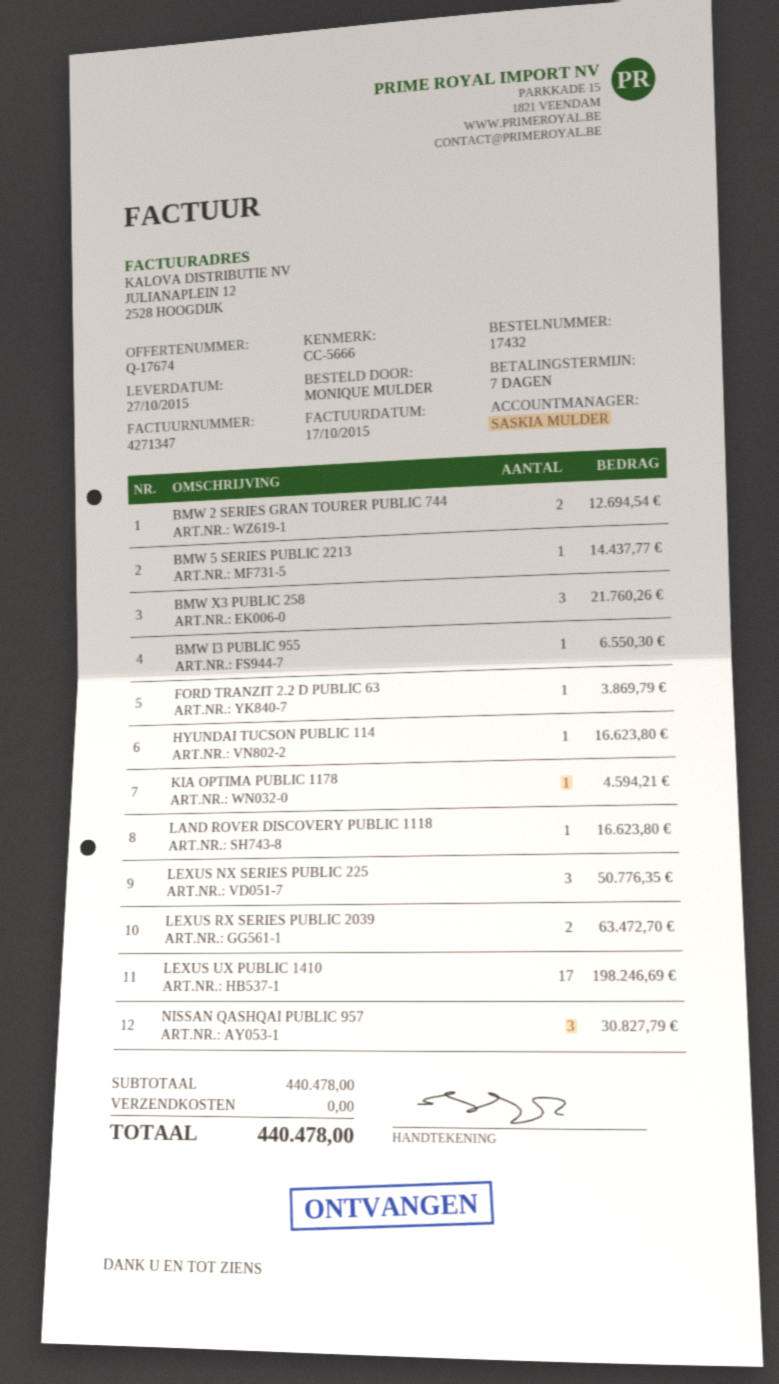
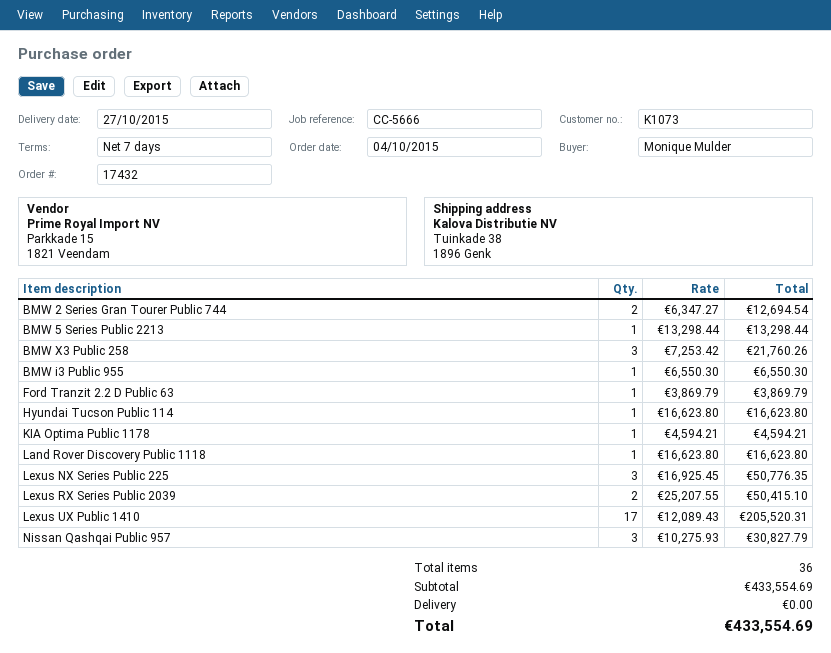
BMW 5 SERIES PUBLIC 2213: 1 for 14437.77 -> 1 for 13298.44
LEXUS RX SERIES PUBLIC 2039: 2 for 63472.70 -> 2 for 50415.10
LEXUS UX PUBLIC 1410: 17 for 198246.69 -> 17 for 205520.31
subtotal: 440478.00 -> 433554.69
total: 440478.00 -> 433554.69

